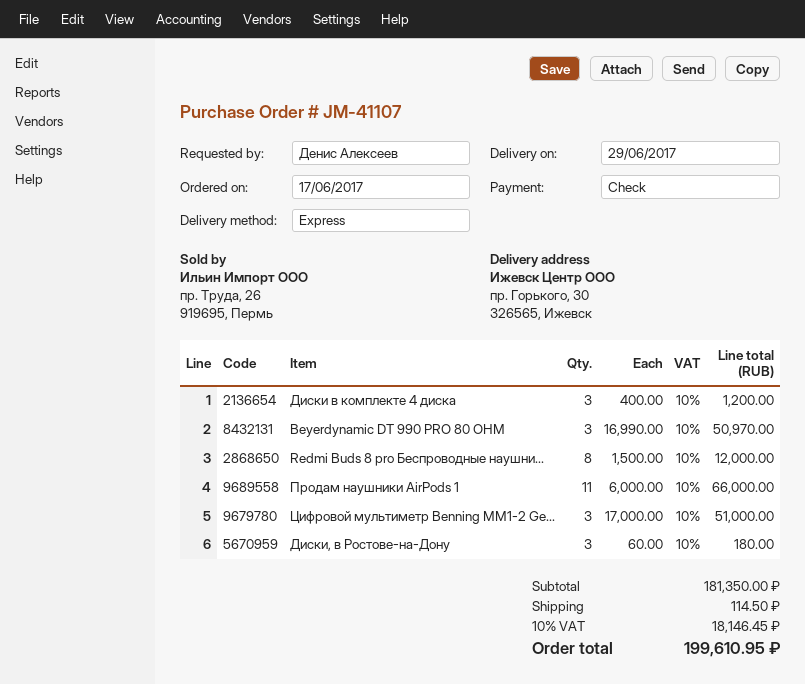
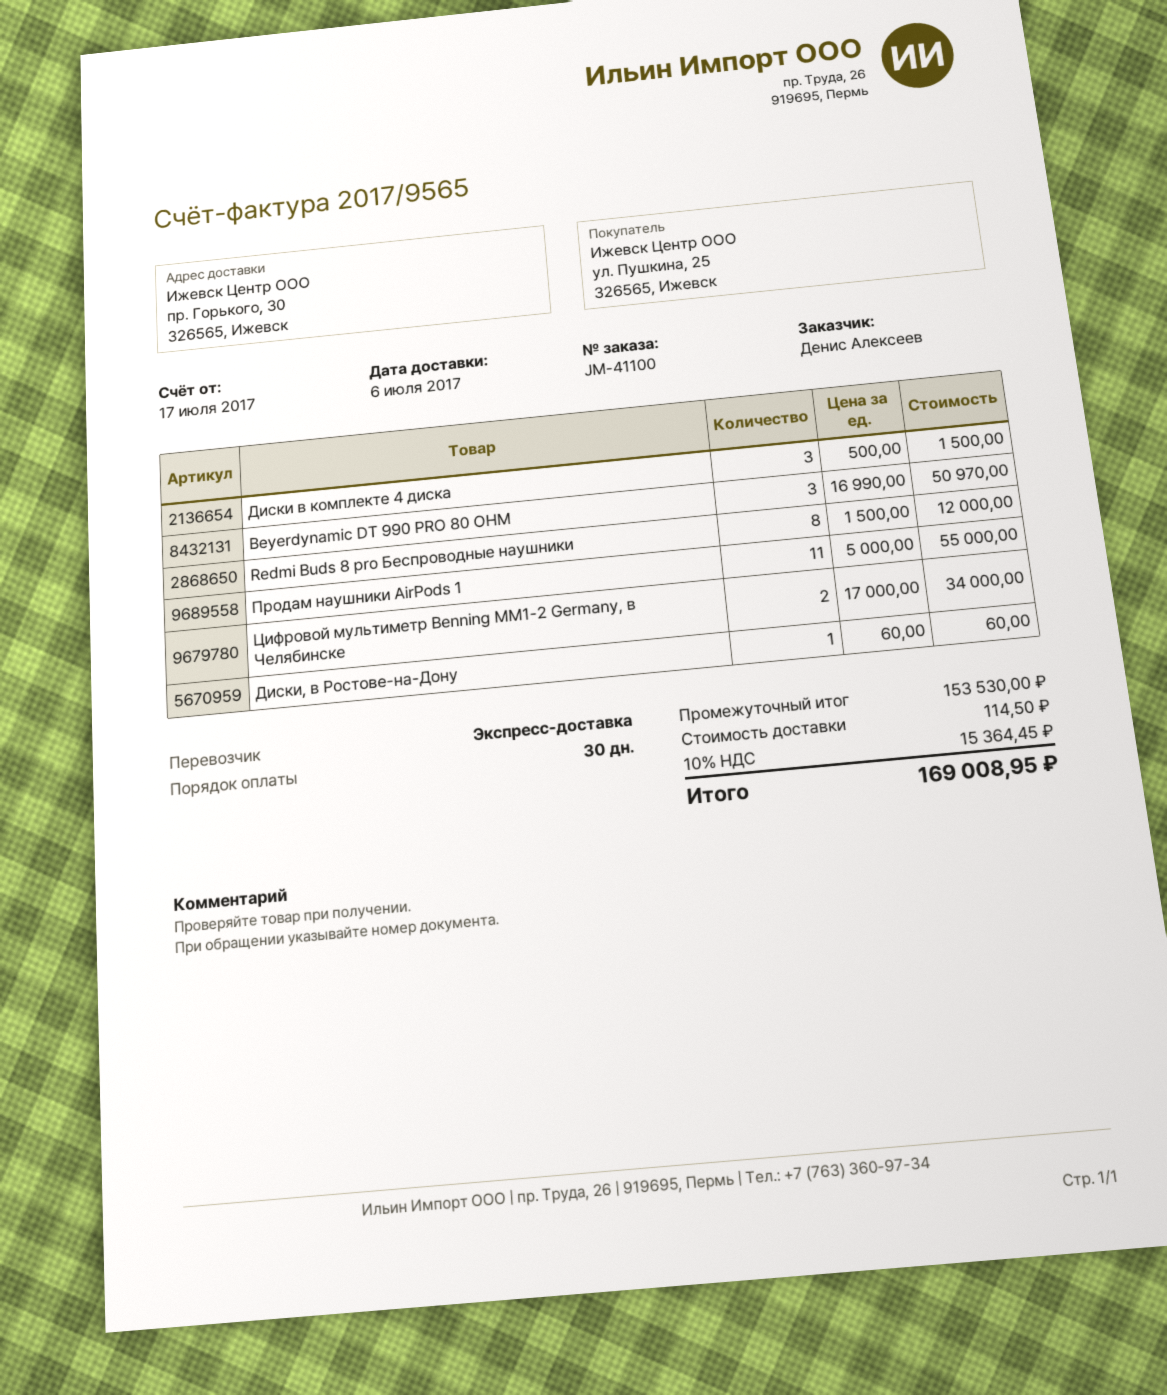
order number: JM-41107 -> JM-41100
delivery date: 2017-06-29 -> 2017-07-06
Диски в комплекте 4 диска: 3 x 400.00 = 1200.00 -> 3 x 500.00 = 1500.00
Продам наушники AirPods 1: 11 x 6000.00 = 66000.00 -> 11 x 5000.00 = 55000.00
Цифровой мультиметр Benning MM1-2 Ge...: 3 x 17000.00 = 51000.00 -> 2 x 17000.00 = 34000.00
Диски, в Ростове-на-Дону: 3 x 60.00 = 180.00 -> 1 x 60.00 = 60.00
subtotal: 181350.00 -> 153530.00
tax: 10% = 18146.45 -> 10% = 15364.45
total: 199610.95 -> 169008.95

